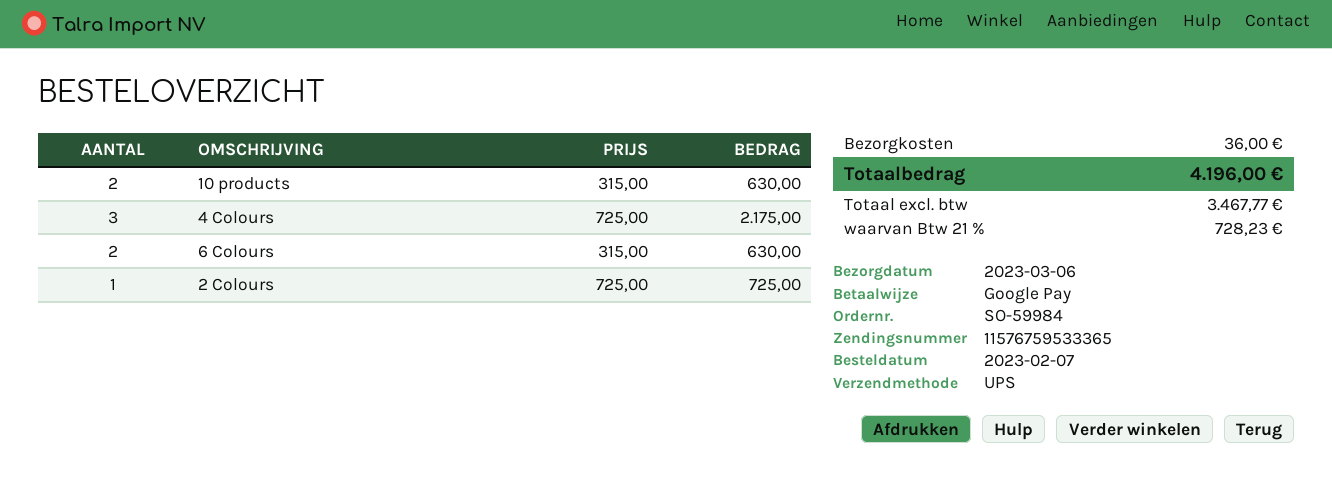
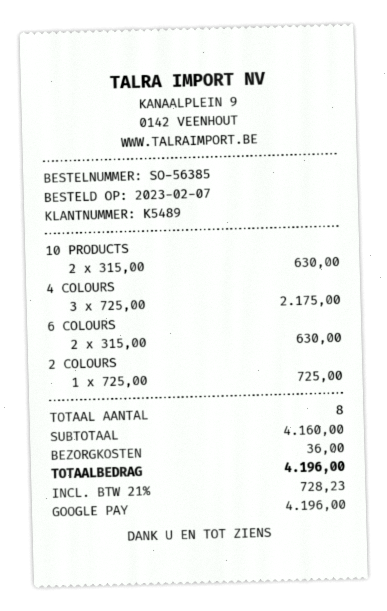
order number: SO-59984 -> SO-56385

